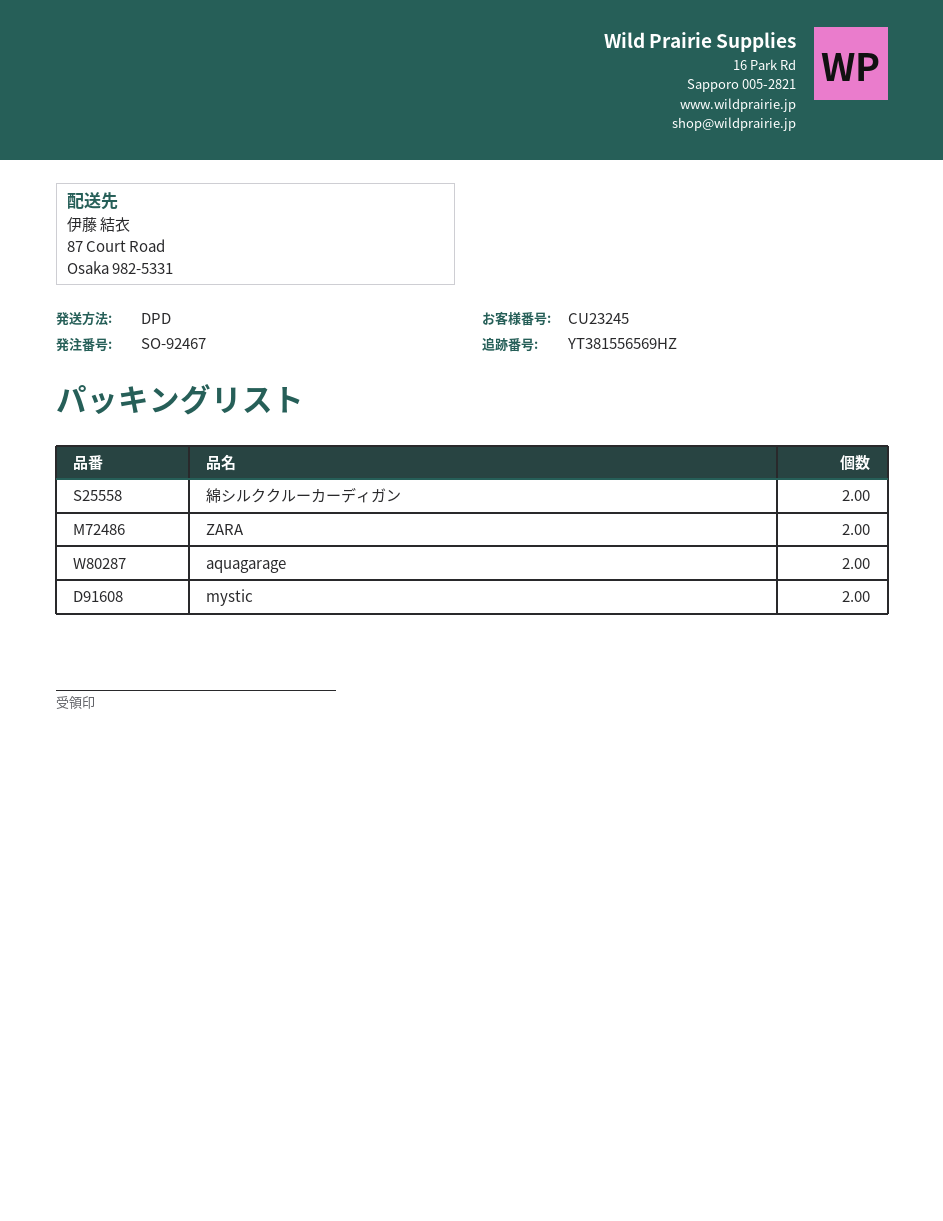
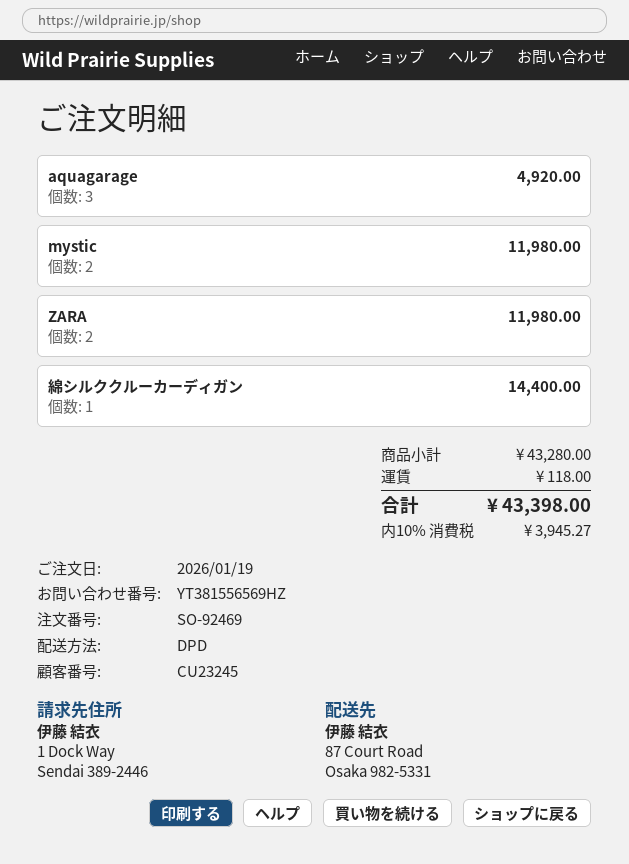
order number: SO-92467 -> SO-92469
綿シルククルーカーディガン: 2 -> 1
aquagarage: 2 -> 3

